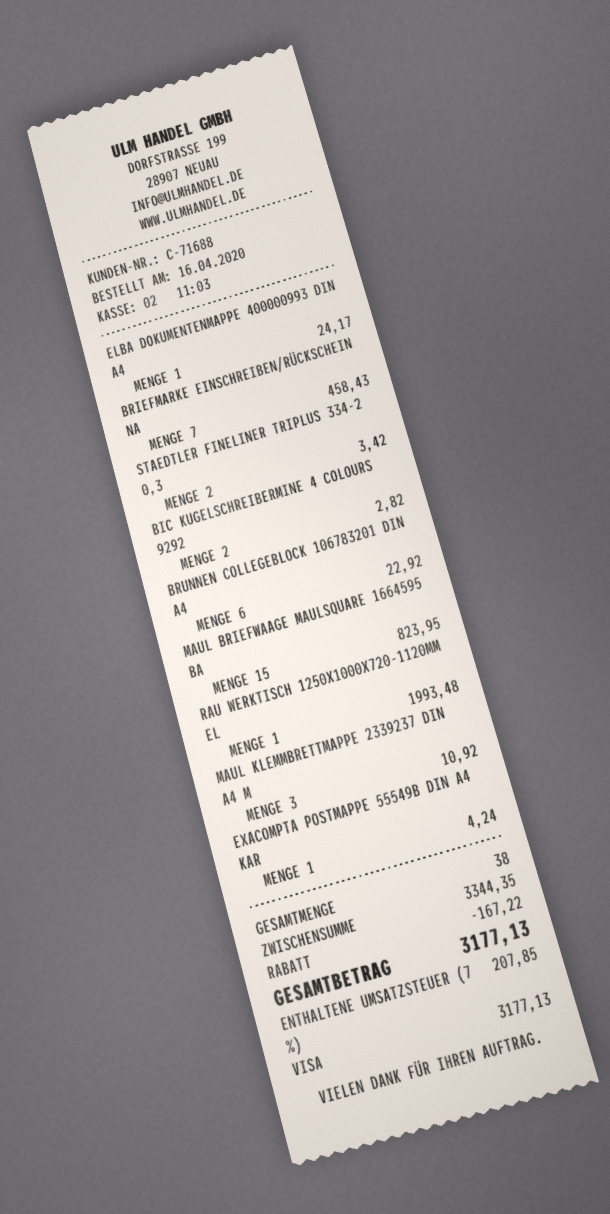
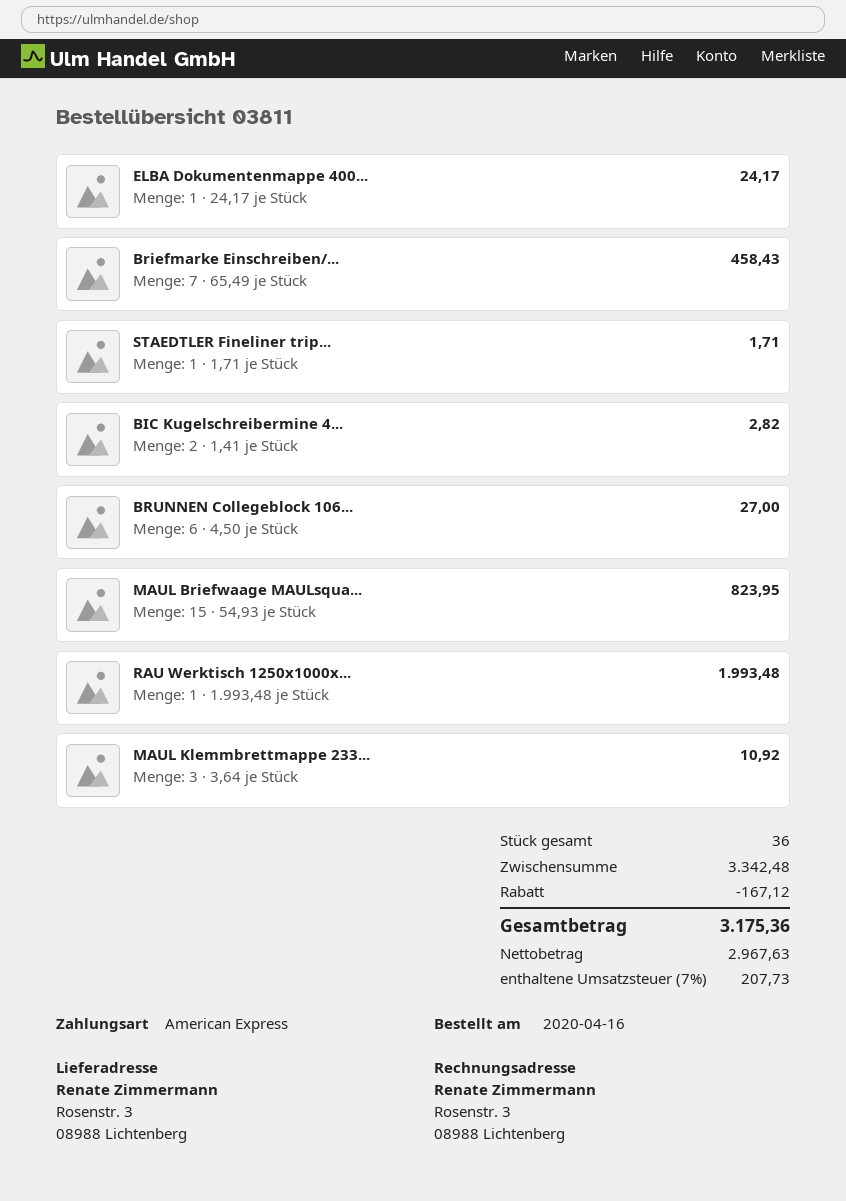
payment method: Visa -> American Express
STAEDTLER FINELINER TRIPLUS 334-2 0,3: 2 for 3.42 -> 1 for 1.71
BRUNNEN COLLEGEBLOCK 106783201 DIN A4: 6 for 22.92 -> 6 for 27.00
EXACOMPTA POSTMAPPE 55549B DIN A4 KAR: 1 for 4.24 -> none
total quantity: 38 -> 36
subtotal: 3344.35 -> 3342.48
discount: 167.22 -> 167.12
tax: 7% = 207.85 -> 7% = 207.73
total: 3177.13 -> 3175.36

